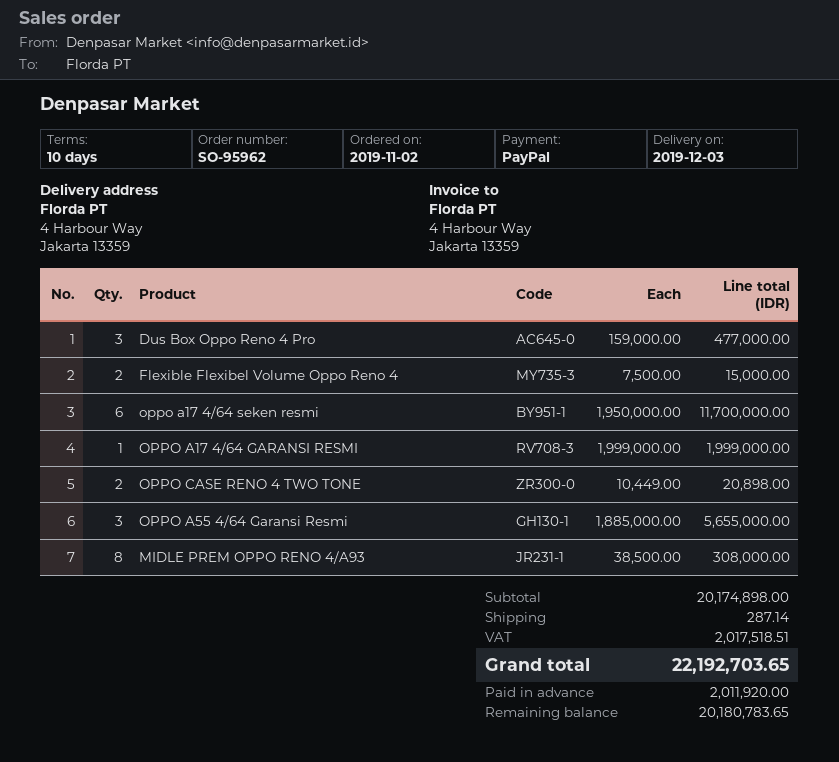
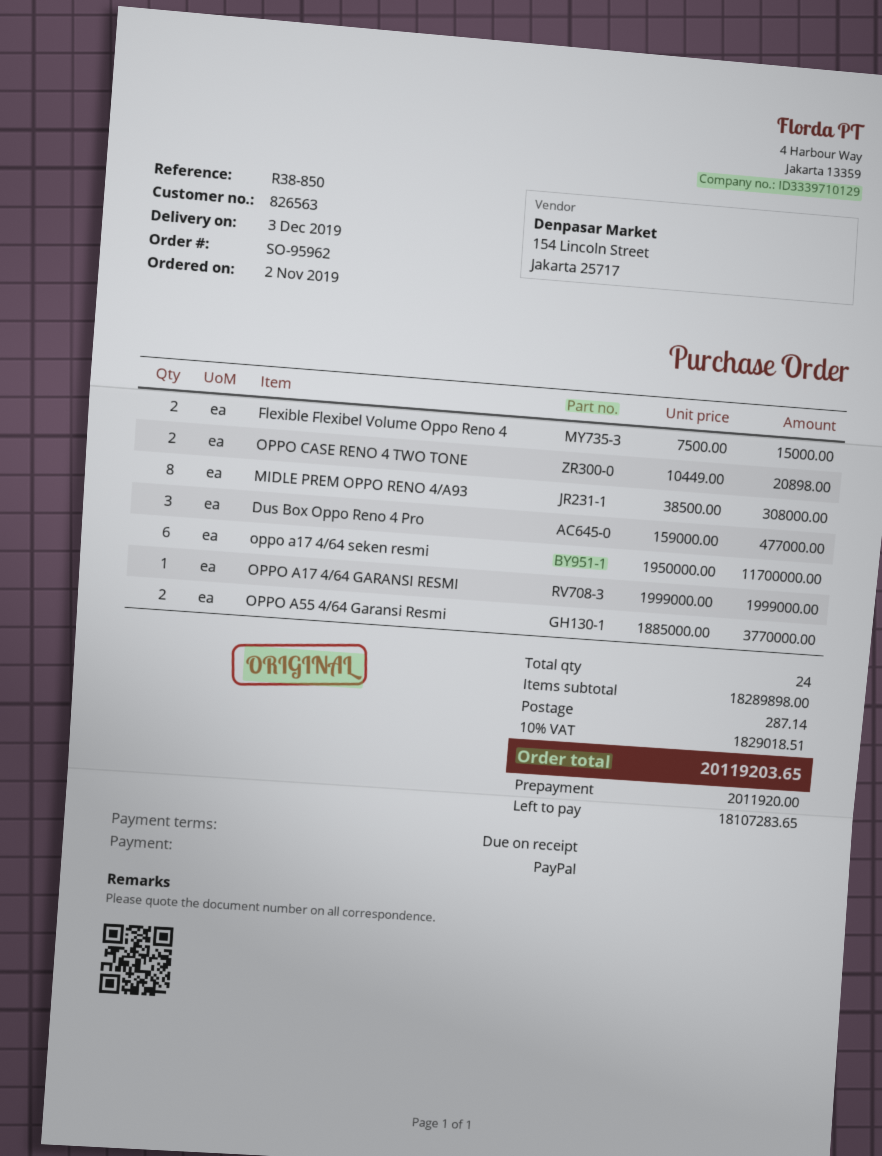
payment terms: 10 days -> on receipt
OPPO A55 4/64 Garansi Resmi: 3 x 1885000.00 = 5655000.00 -> 2 x 1885000.00 = 3770000.00
subtotal: 20174898.00 -> 18289898.00
tax: 2017518.51 -> 1829018.51
total: 22192703.65 -> 20119203.65
balance: 20180783.65 -> 18107283.65

